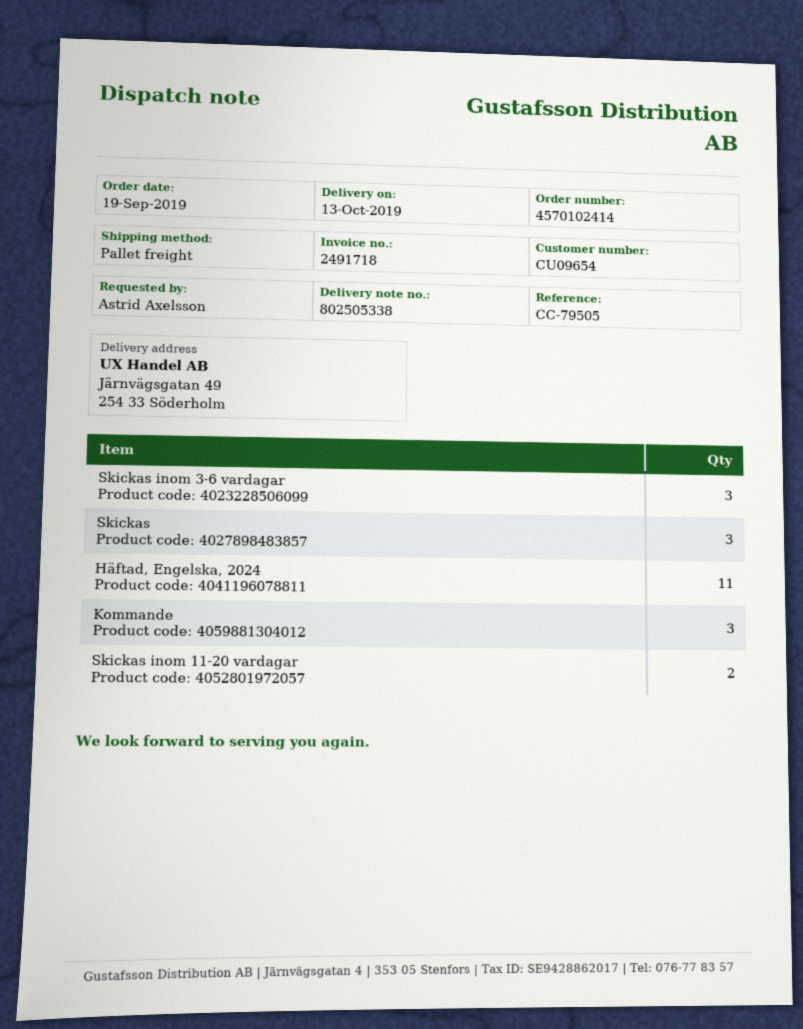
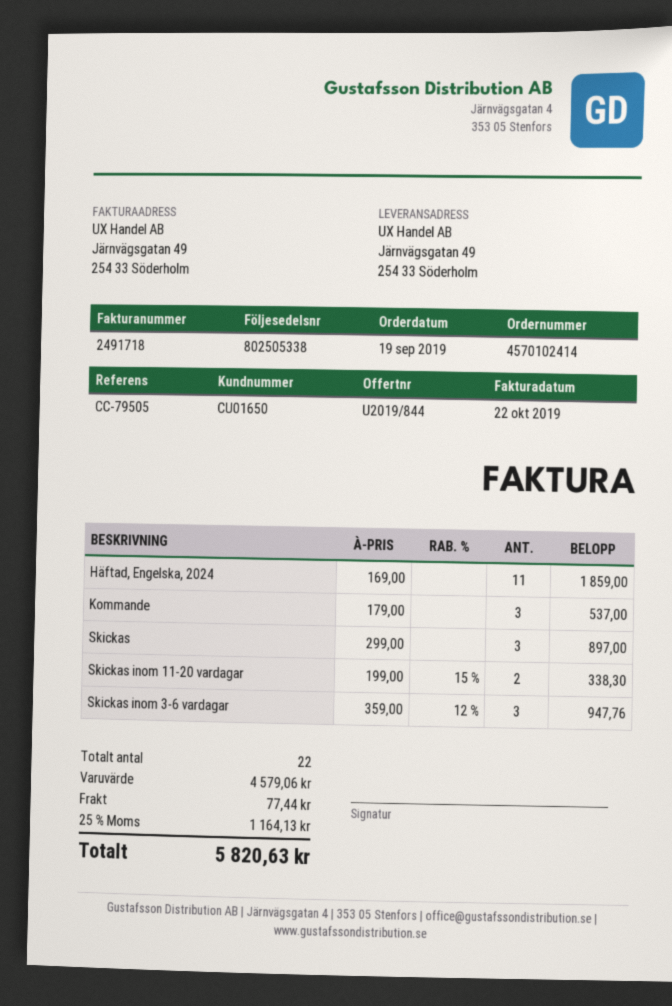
customer number: CU09654 -> CU01650

